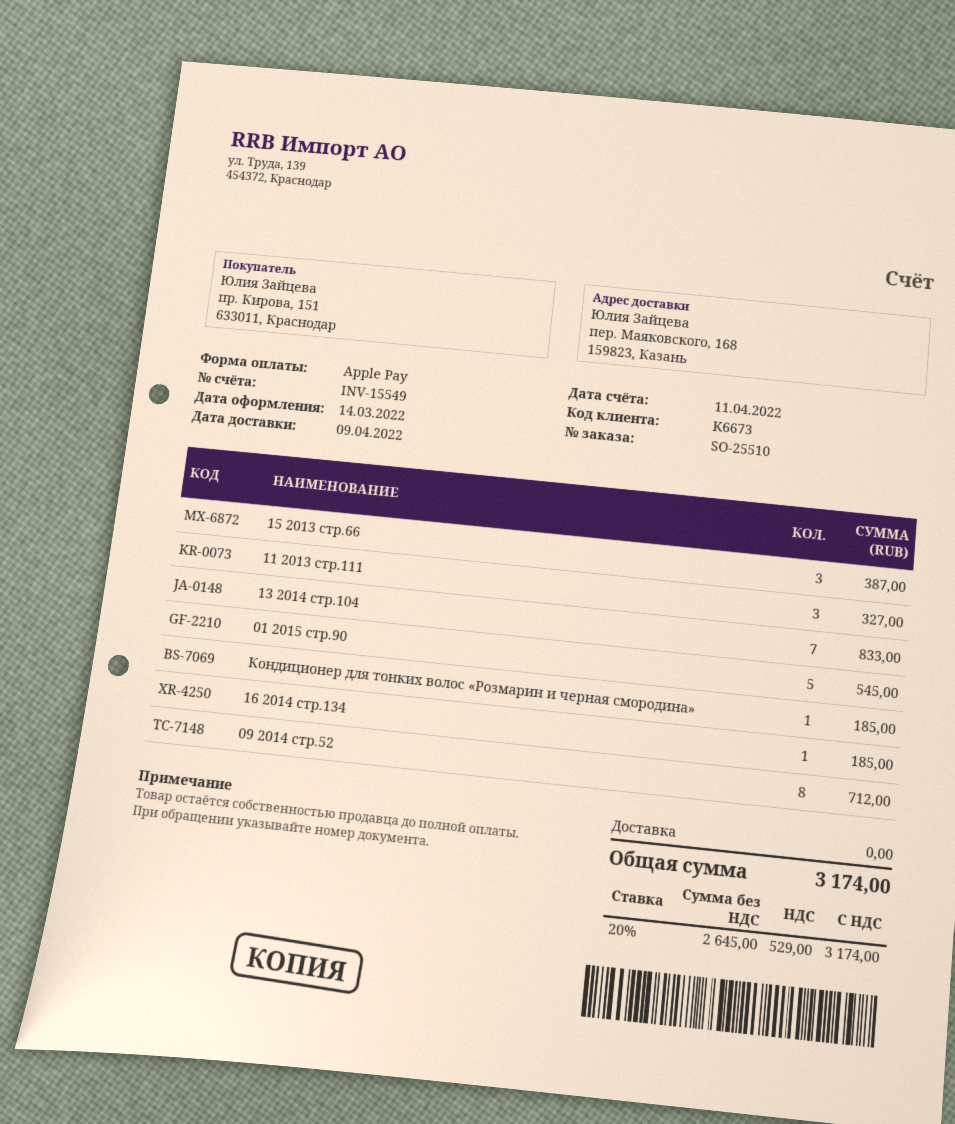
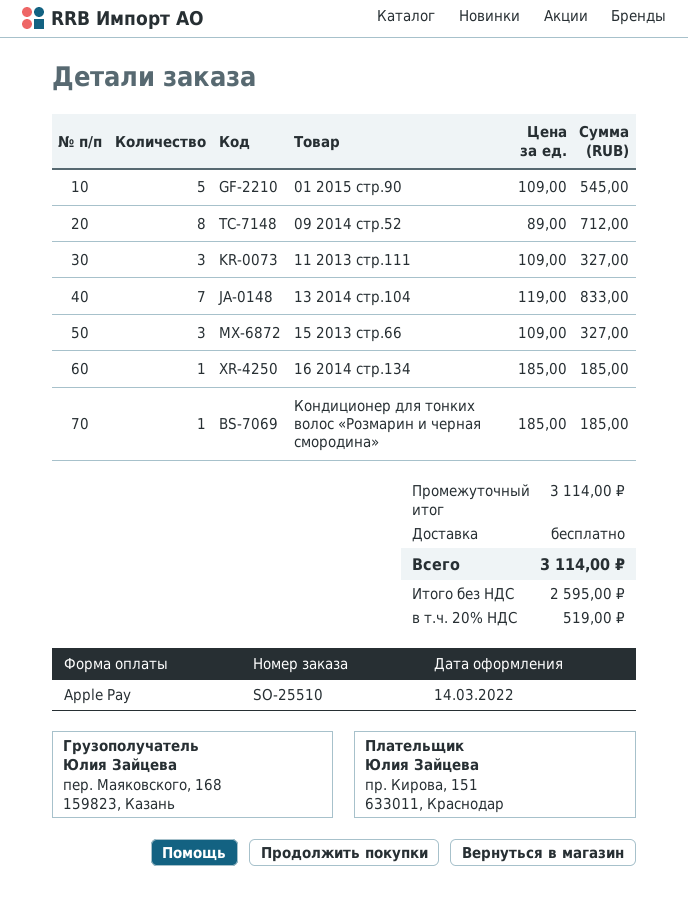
15 2013 стр.66: 3 for 387.00 -> 3 for 327.00
net: 2645.00 -> 2595.00
tax: 20% = 529.00 -> 20% = 519.00
total: 3174.00 -> 3114.00

